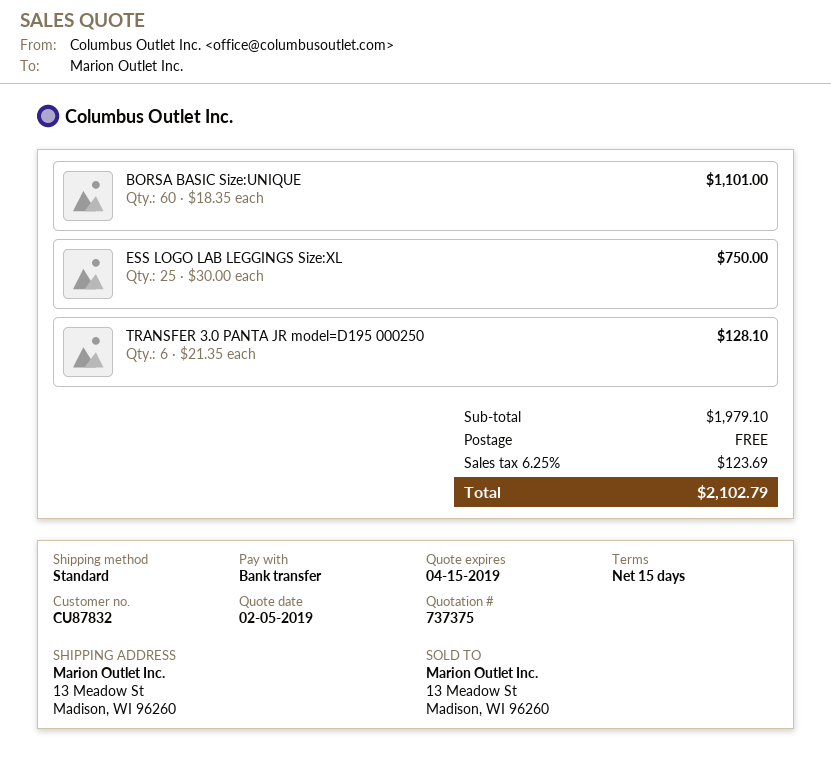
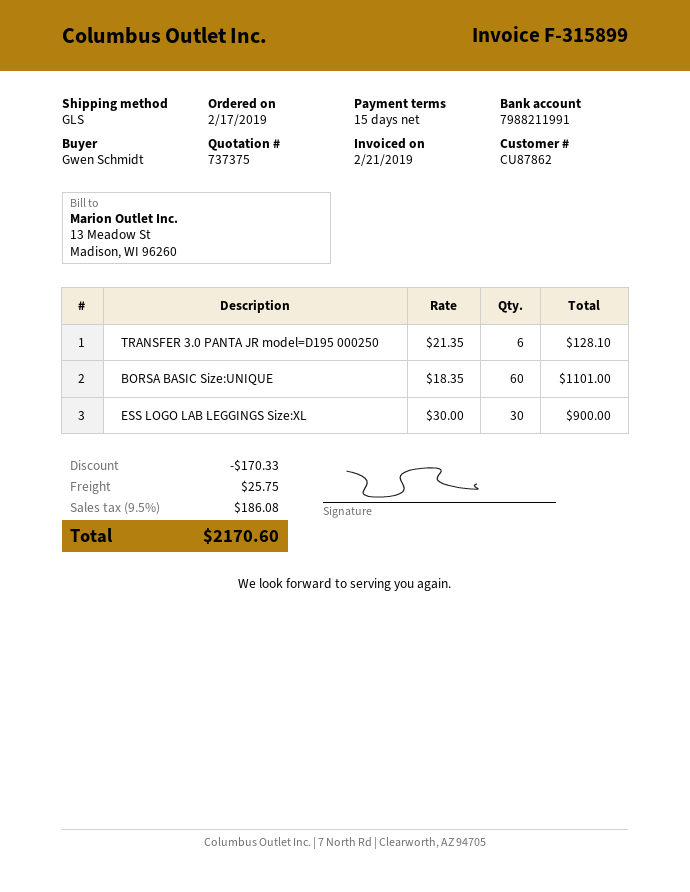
customer number: CU87832 -> CU87862
shipping method: standard -> GLS
ESS LOGO LAB LEGGINGS Size:XL: 25 x 30.00 = 750.00 -> 30 x 30.00 = 900.00
discount: none -> 170.33
shipping: 0.00 -> 25.75
tax: 6.25% = 123.69 -> 9.5% = 186.08
total: 2102.79 -> 2170.60

